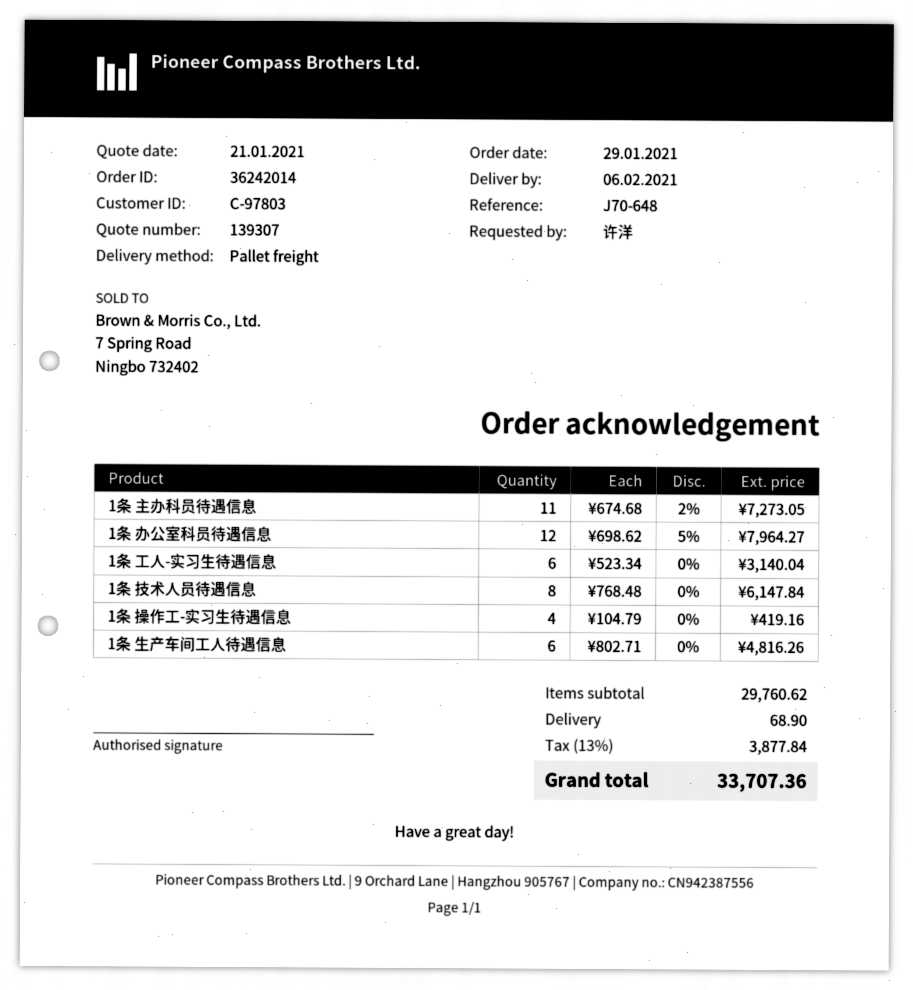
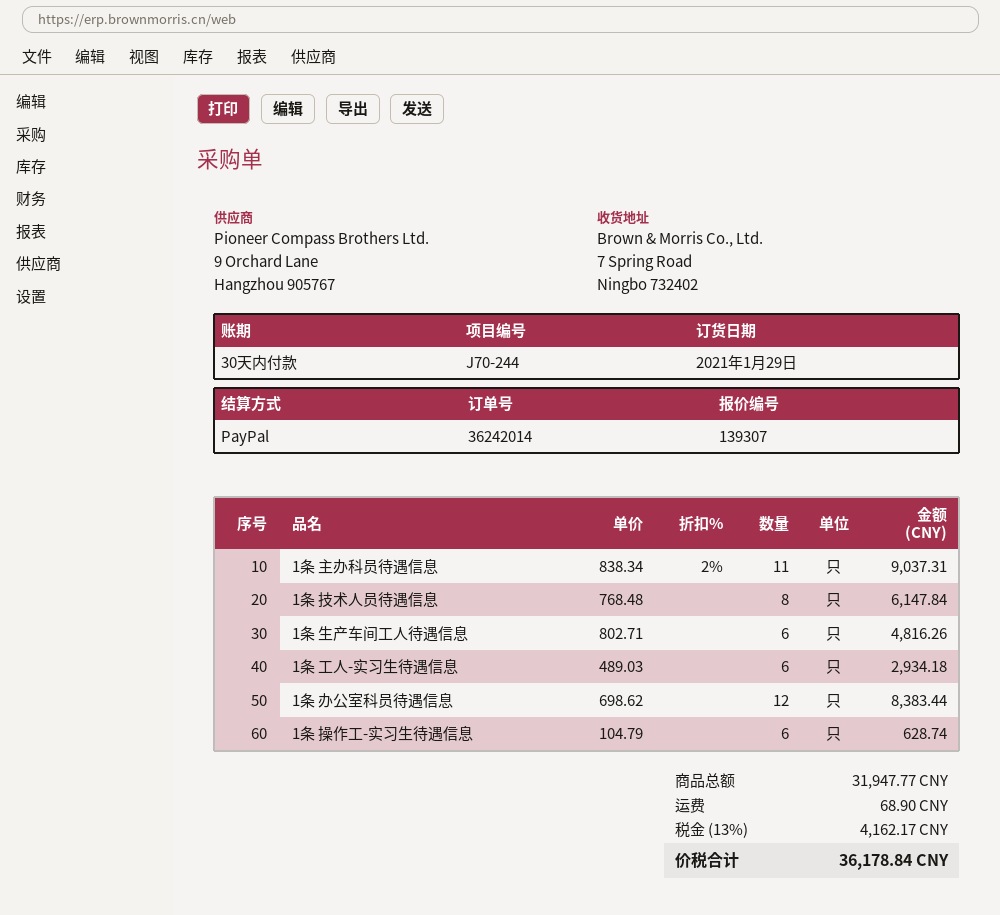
reference: J70-648 -> J70-244
1条 主办科员待遇信息: 11 x 674.68 - 2% = 7273.05 -> 11 x 838.34 - 2% = 9037.31
1条 办公室科员待遇信息: 12 x 698.62 - 5% = 7964.27 -> 12 x 698.62 = 8383.44
1条 工人-实习生待遇信息: 6 x 523.34 = 3140.04 -> 6 x 489.03 = 2934.18
1条 操作工-实习生待遇信息: 4 x 104.79 = 419.16 -> 6 x 104.79 = 628.74
subtotal: 29760.62 -> 31947.77
tax: 13% = 3877.84 -> 13% = 4162.17
total: 33707.36 -> 36178.84

